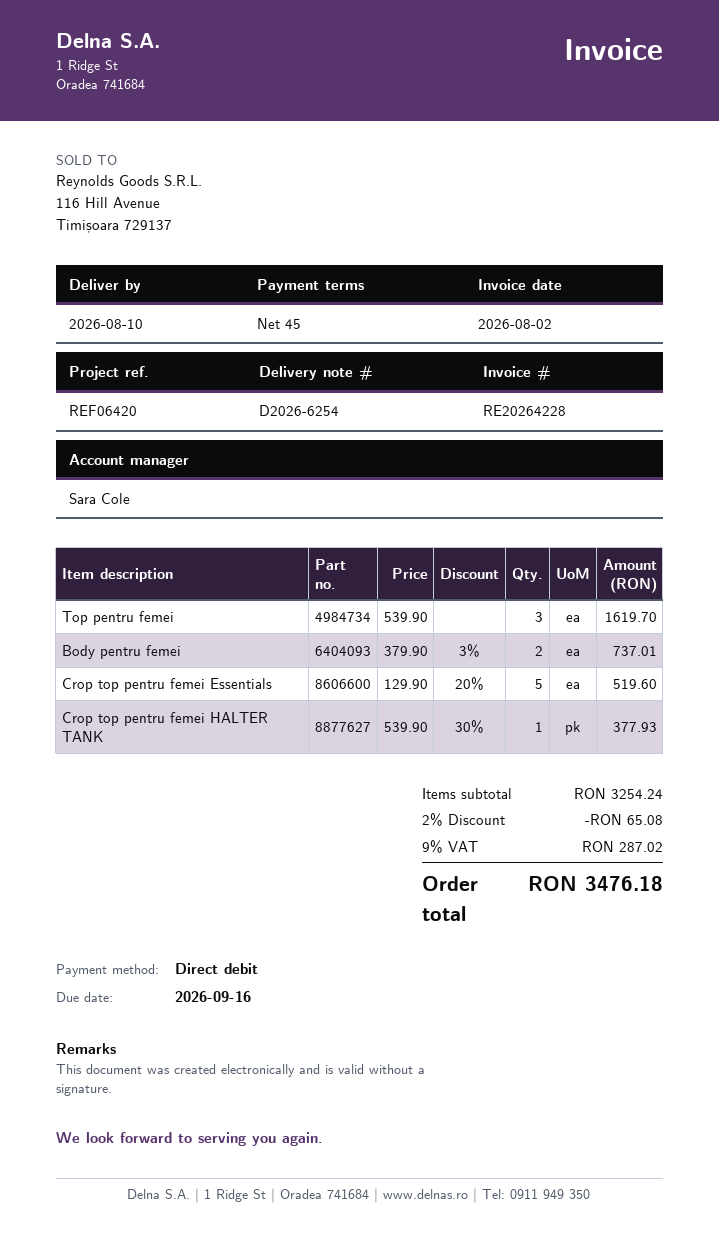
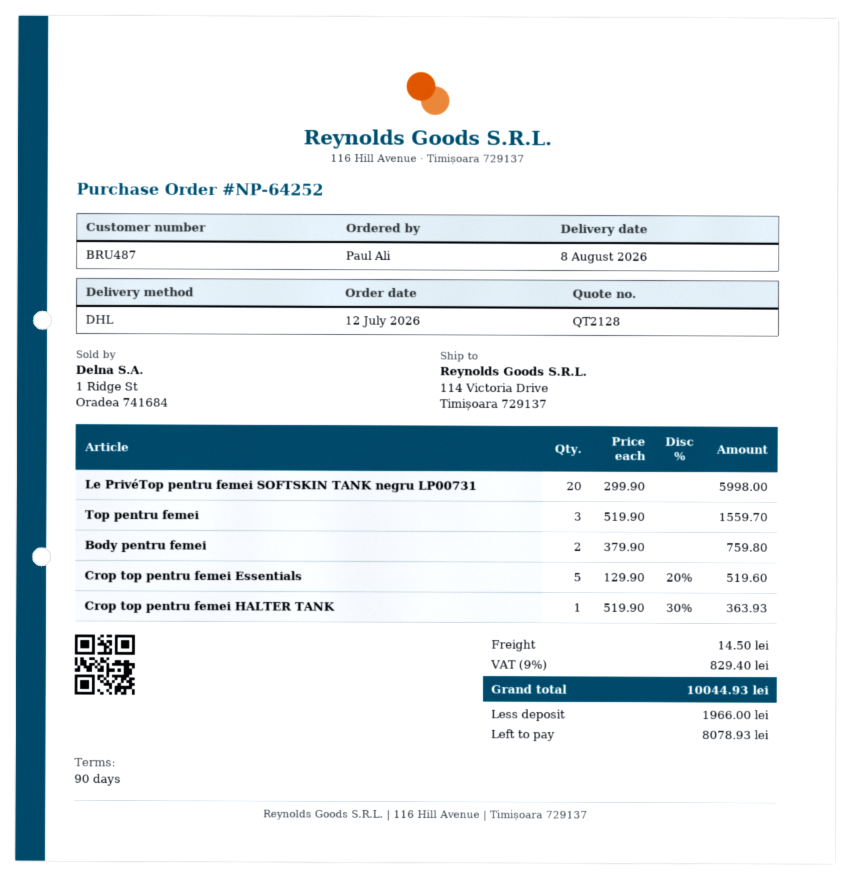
delivery date: 2026-08-10 -> 2026-08-08
payment terms: 45 days -> 90 days
Top pentru femei: 3 x 539.90 = 1619.70 -> 3 x 519.90 = 1559.70
Body pentru femei: 2 x 379.90 - 3% = 737.01 -> 2 x 379.90 = 759.80
Crop top pentru femei HALTER TANK: 1 x 539.90 - 30% = 377.93 -> 1 x 519.90 - 30% = 363.93
Le PrivéTop pentru femei SOFTSKIN TANK negru LP00731: none -> 20 x 299.90 = 5998.00
discount: 2% = 65.08 -> none
shipping: none -> 14.50
tax: 9% = 287.02 -> 9% = 829.40
total: 3476.18 -> 10044.93

